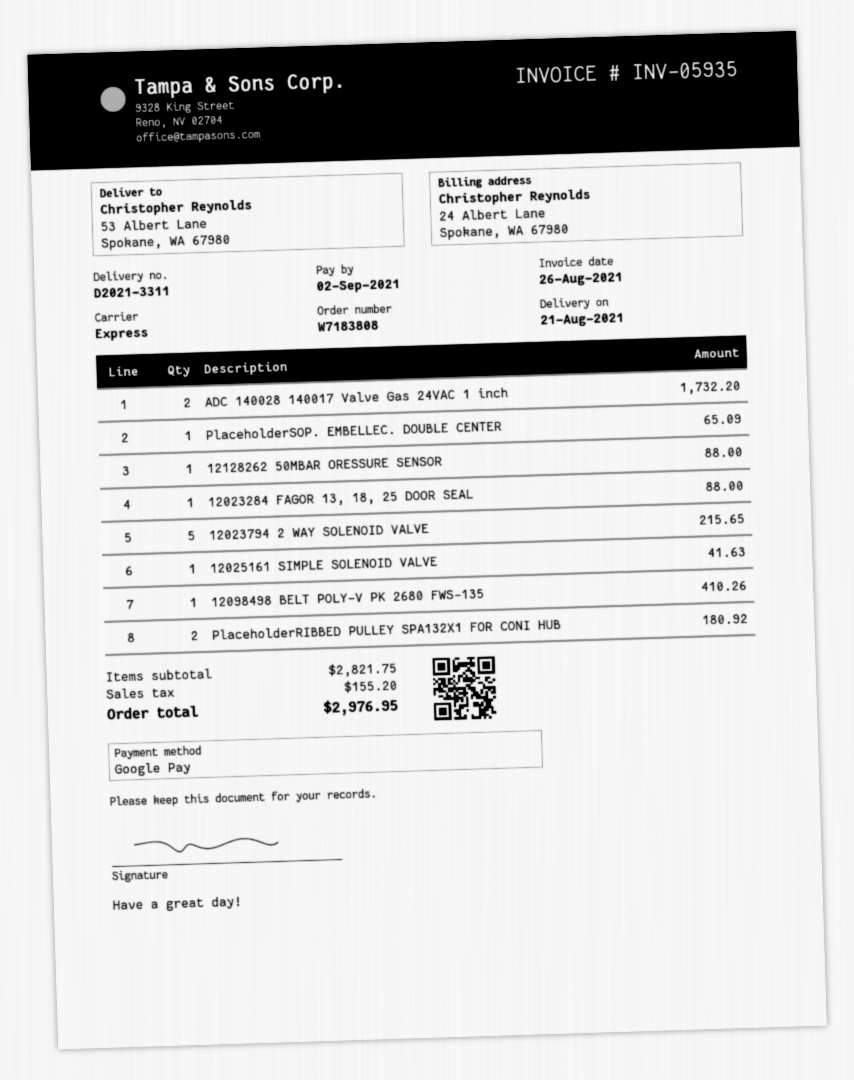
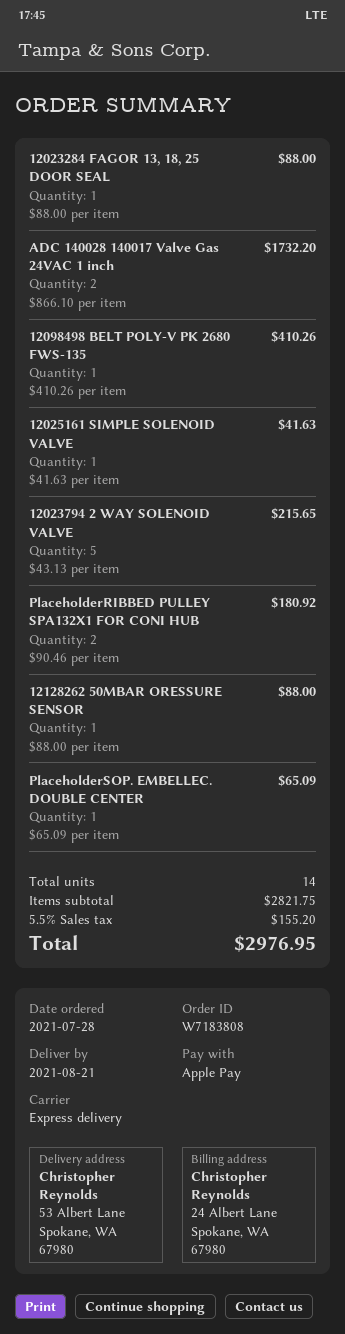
payment method: Google Pay -> Apple Pay

